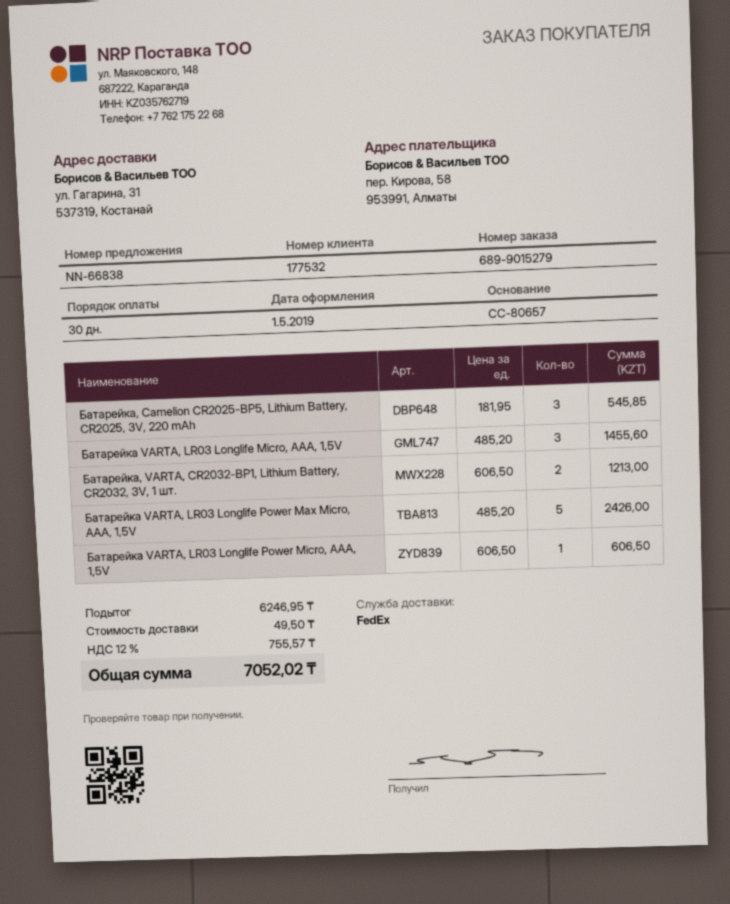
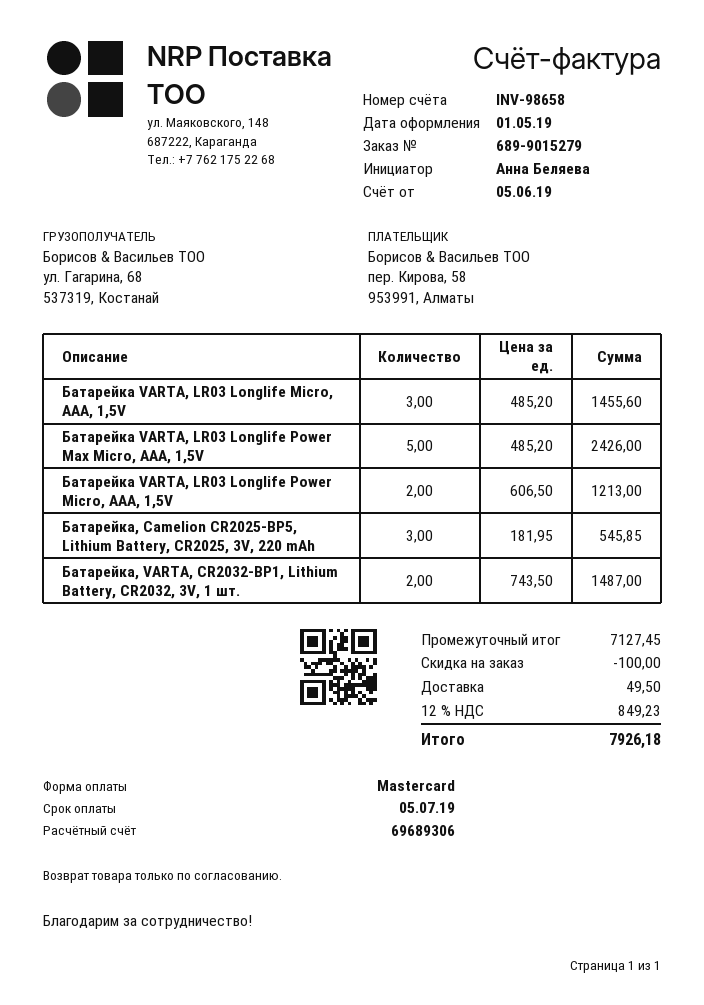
ship to: ул. Гагарина, 31, 537319, Костанай -> ул. Гагарина, 68, 537319, Костанай
Батарейка, VARTA, CR2032-BP1, Lithium Battery, CR2032, 3V, 1 шт.: 2 x 606.50 = 1213.00 -> 2 x 743.50 = 1487.00
Батарейка VARTA, LR03 Longlife Power Micro, AAA, 1,5V: 1 x 606.50 = 606.50 -> 2 x 606.50 = 1213.00
subtotal: 6246.95 -> 7127.45
discount: none -> 100.00
tax: 12% = 755.57 -> 12% = 849.23
total: 7052.02 -> 7926.18

